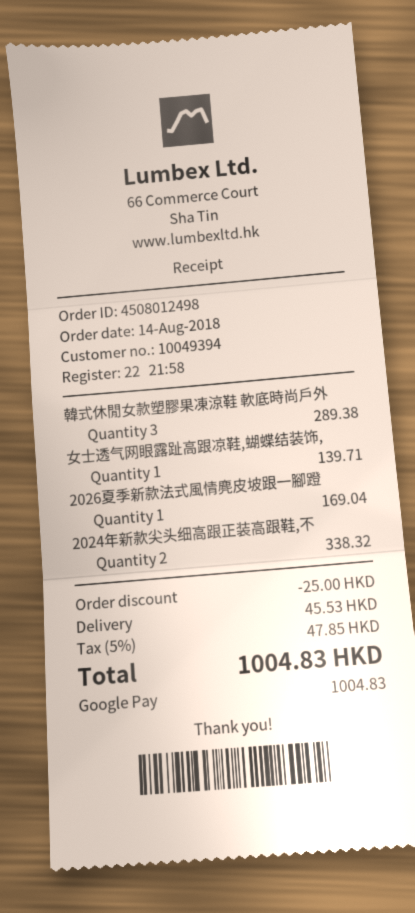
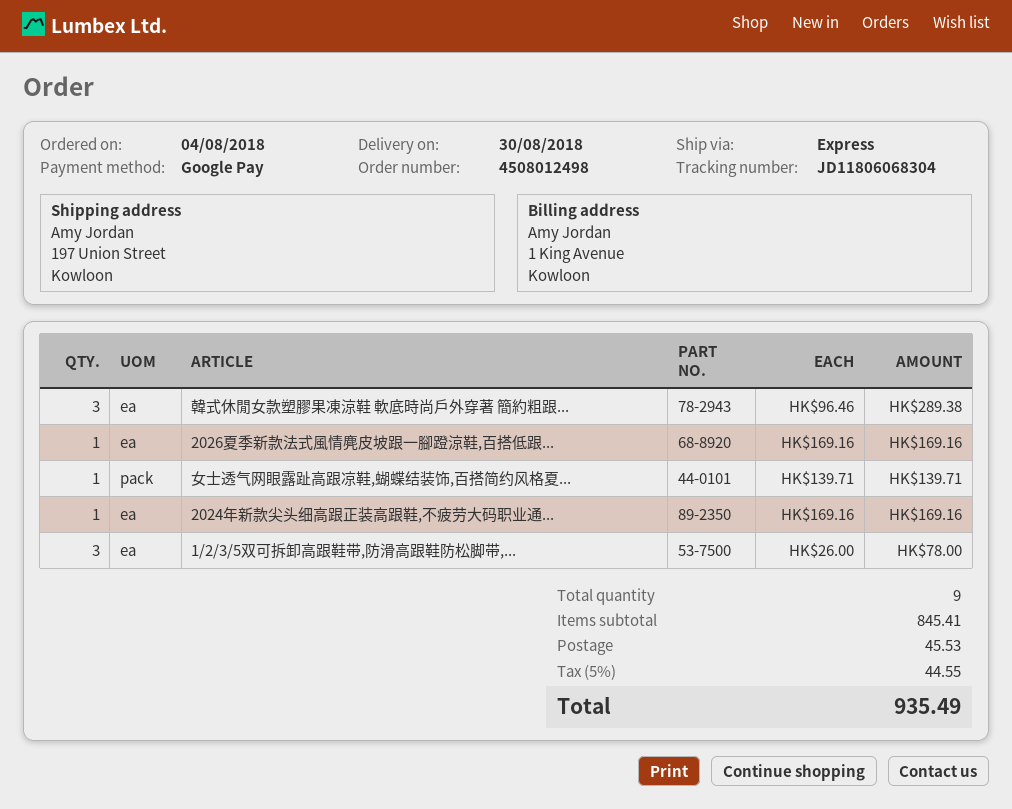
order date: 2018-08-14 -> 2018-08-04
2026夏季新款法式風情麂皮坡跟一腳蹬: 1 for 169.04 -> 1 for 169.16
2024年新款尖头细高跟正装高跟鞋,不: 2 for 338.32 -> 1 for 169.16
1/2/3/5双可拆卸高跟鞋带,防滑高跟鞋防松脚带,...: none -> 3 for 78.00
discount: 25.00 -> none
tax: 5% = 47.85 -> 5% = 44.55
total: 1004.83 -> 935.49

